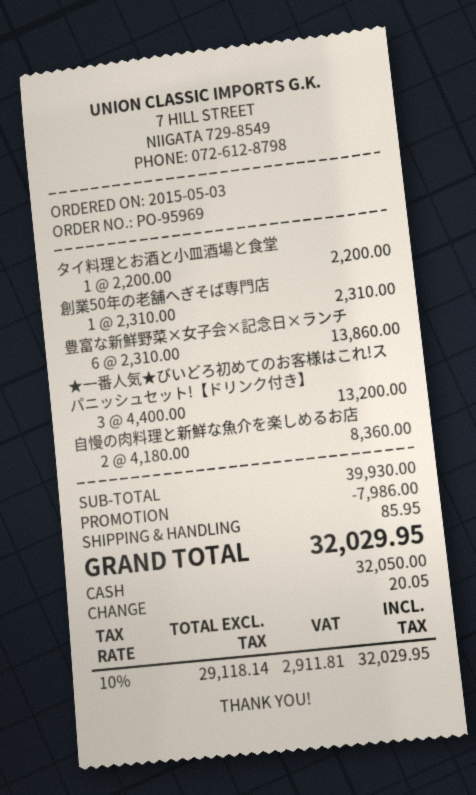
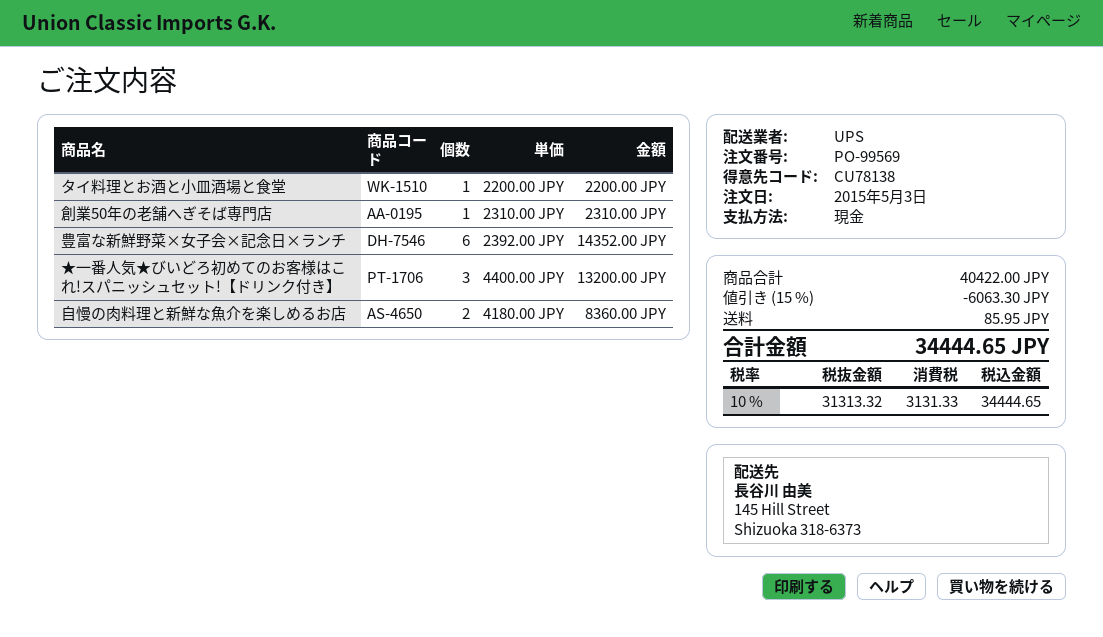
order number: PO-95969 -> PO-99569
豊富な新鮮野菜×女子会×記念日×ランチ: 6 x 2310.00 = 13860.00 -> 6 x 2392.00 = 14352.00
subtotal: 39930.00 -> 40422.00
discount: 7986.00 -> 6063.30
net: 29118.14 -> 31313.32
tax: 10% = 2911.81 -> 10% = 3131.33
total: 32029.95 -> 34444.65

